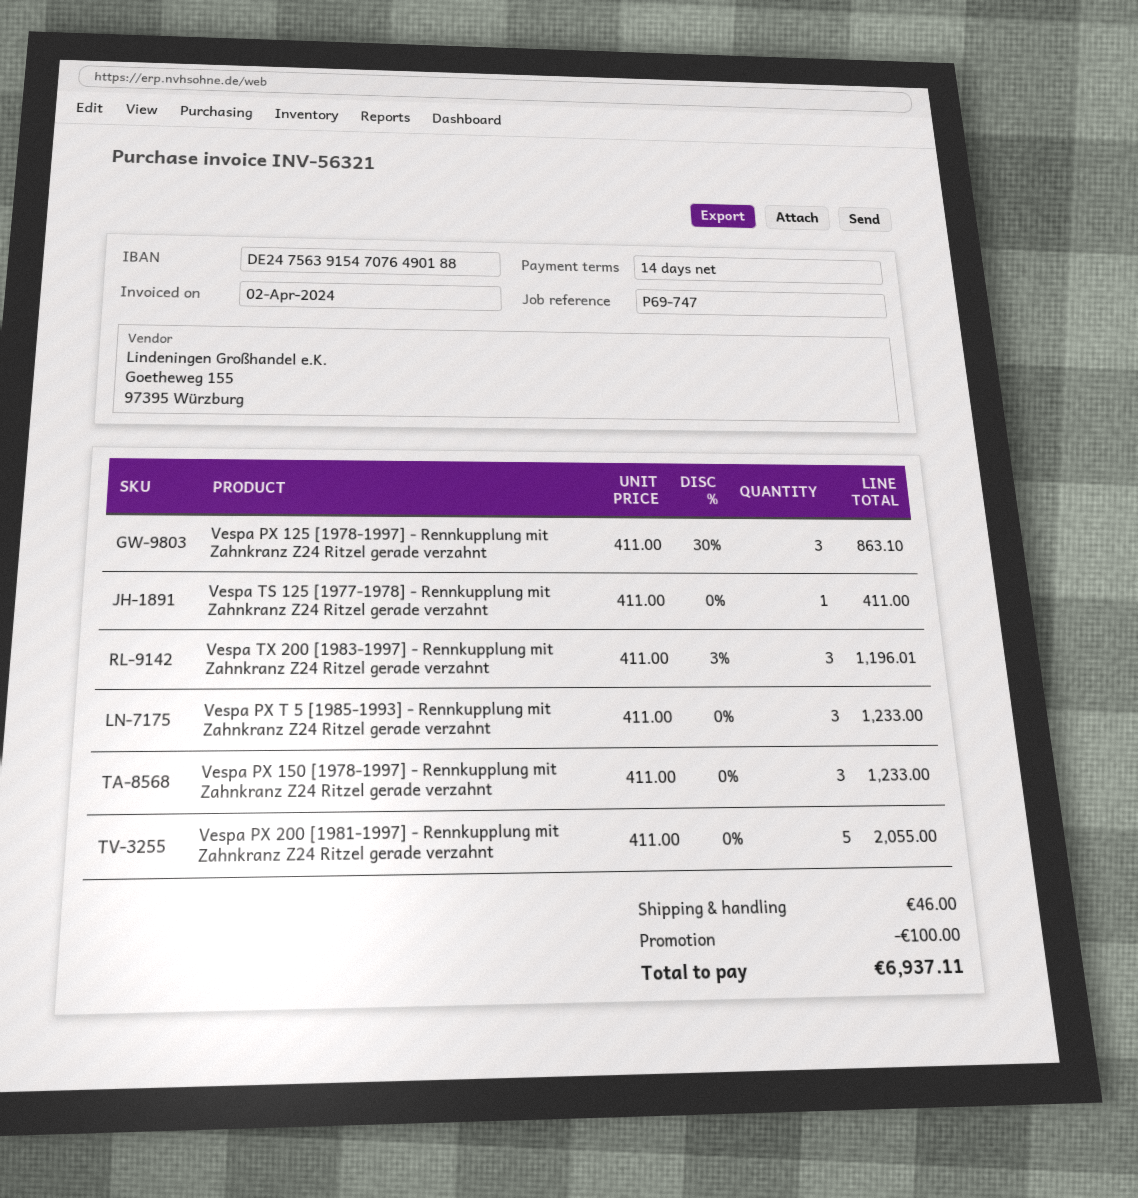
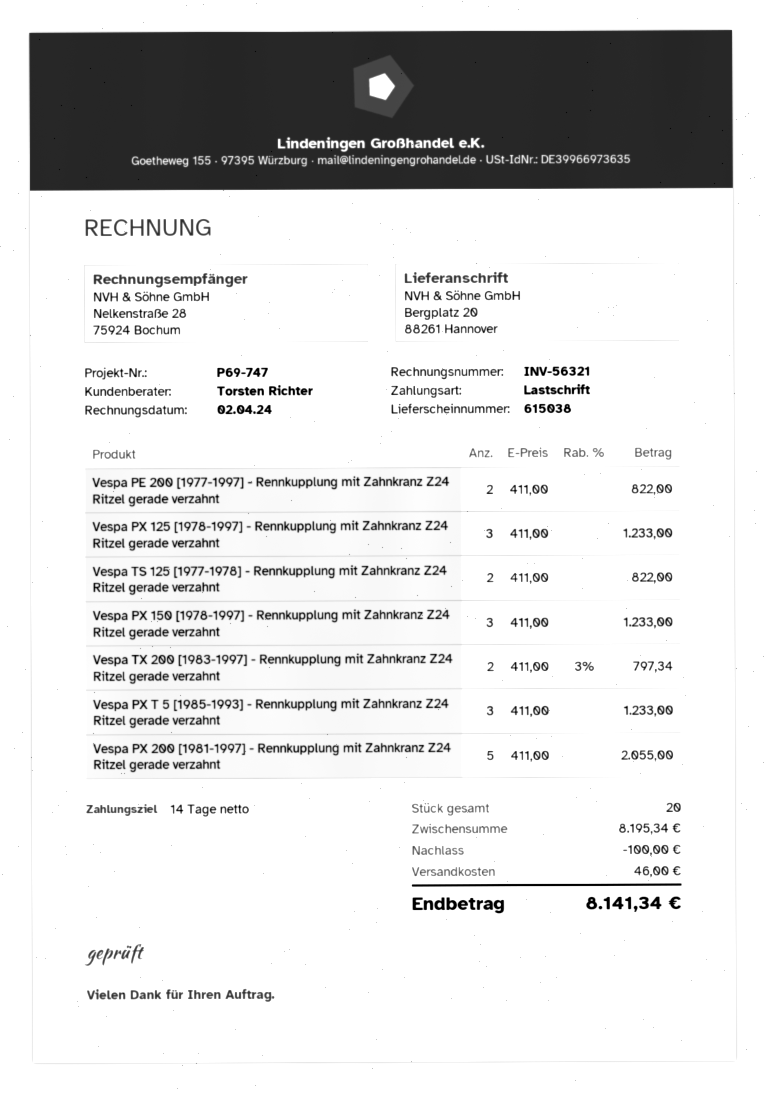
Vespa PX 125 [1978-1997] - Rennkupplung mit Zahnkranz Z24 Ritzel gerade verzahnt: 3 x 411.00 - 30% = 863.10 -> 3 x 411.00 = 1233.00
Vespa TS 125 [1977-1978] - Rennkupplung mit Zahnkranz Z24 Ritzel gerade verzahnt: 1 x 411.00 = 411.00 -> 2 x 411.00 = 822.00
Vespa TX 200 [1983-1997] - Rennkupplung mit Zahnkranz Z24 Ritzel gerade verzahnt: 3 x 411.00 - 3% = 1196.01 -> 2 x 411.00 - 3% = 797.34
Vespa PE 200 [1977-1997] - Rennkupplung mit Zahnkranz Z24 Ritzel gerade verzahnt: none -> 2 x 411.00 = 822.00
total: 6937.11 -> 8141.34

